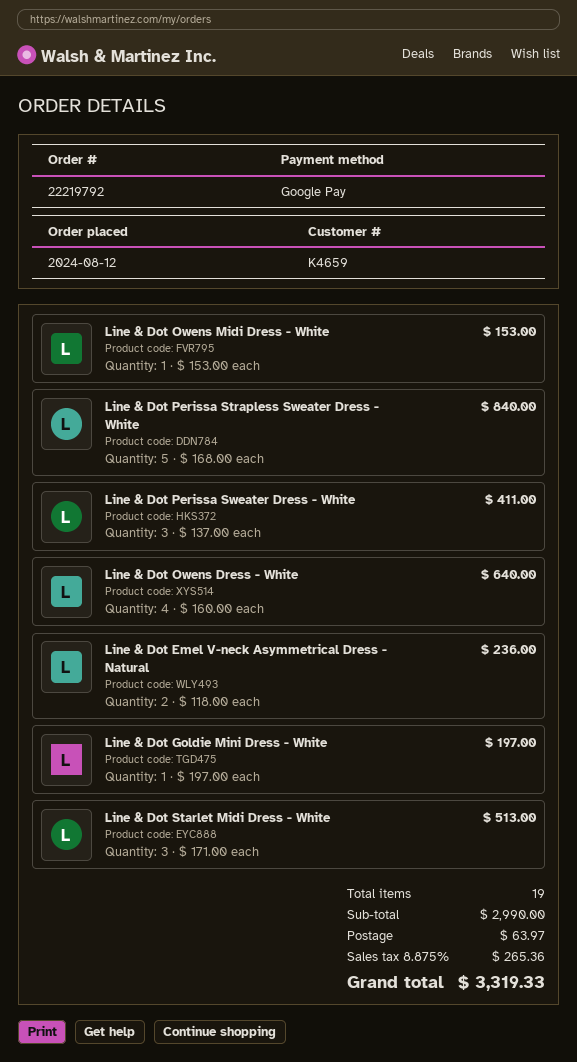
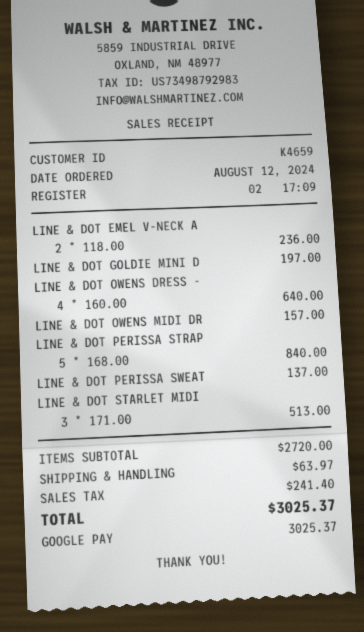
Line & Dot Owens Midi Dress - White: 1 x 153.00 = 153.00 -> 1 x 157.00 = 157.00
Line & Dot Perissa Sweater Dress - White: 3 x 137.00 = 411.00 -> 1 x 137.00 = 137.00
subtotal: 2990.00 -> 2720.00
tax: 265.36 -> 241.40
total: 3319.33 -> 3025.37

